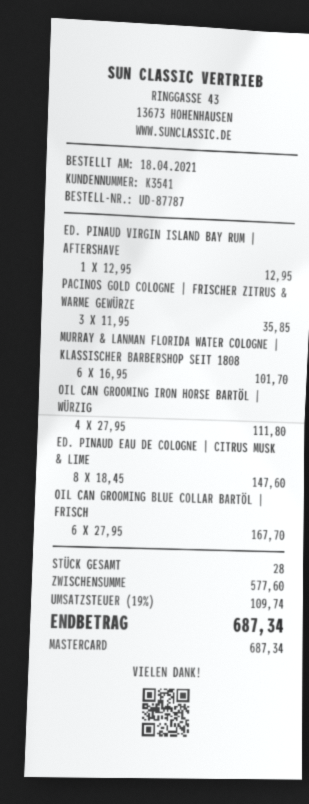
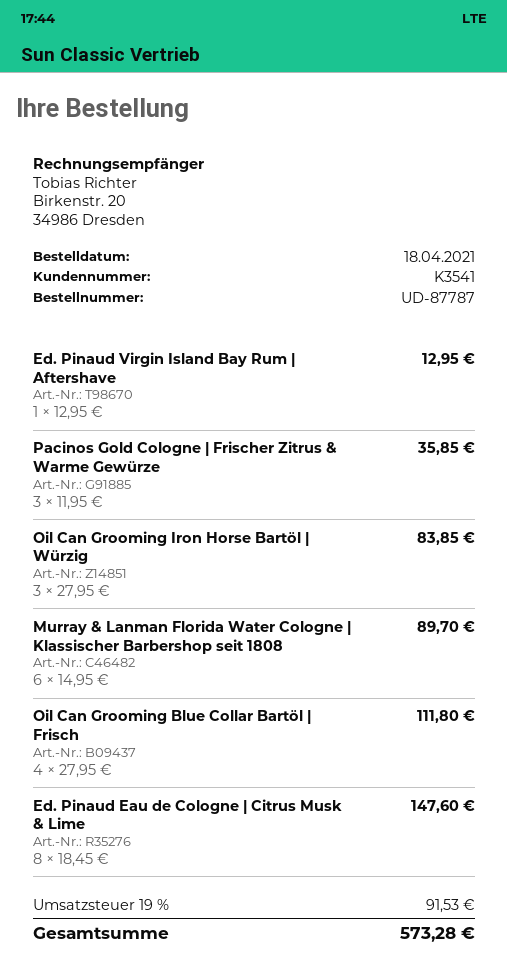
MURRAY & LANMAN FLORIDA WATER COLOGNE | KLASSISCHER BARBERSHOP SEIT 1808: 6 x 16.95 = 101.70 -> 6 x 14.95 = 89.70
OIL CAN GROOMING IRON HORSE BARTÖL | WÜRZIG: 4 x 27.95 = 111.80 -> 3 x 27.95 = 83.85
OIL CAN GROOMING BLUE COLLAR BARTÖL | FRISCH: 6 x 27.95 = 167.70 -> 4 x 27.95 = 111.80
tax: 19% = 109.74 -> 19% = 91.53
total: 687.34 -> 573.28

